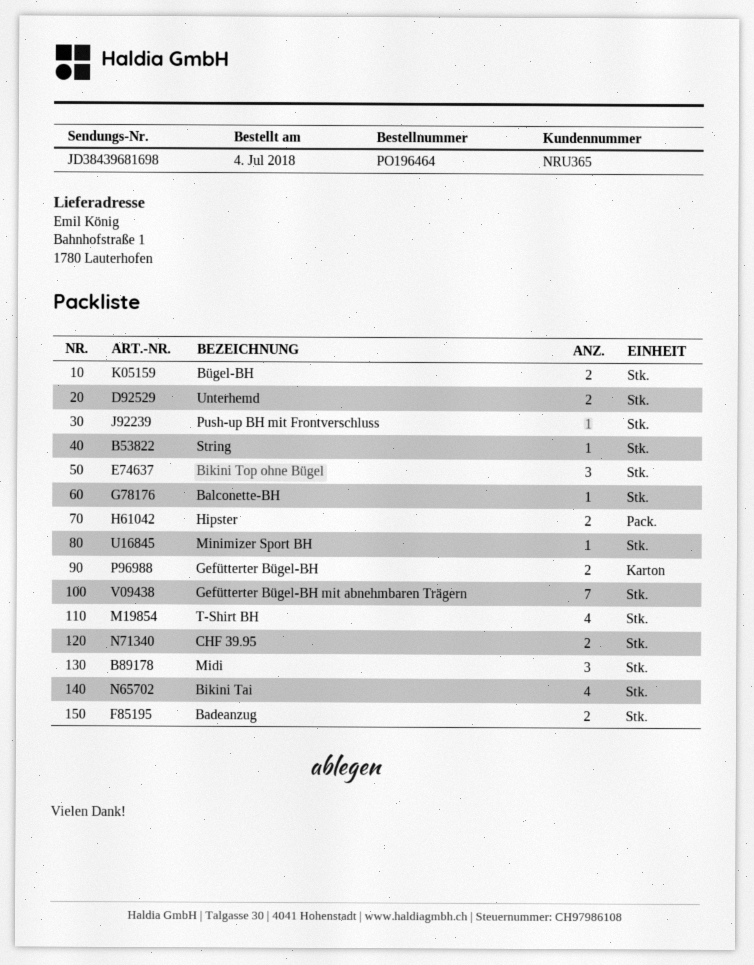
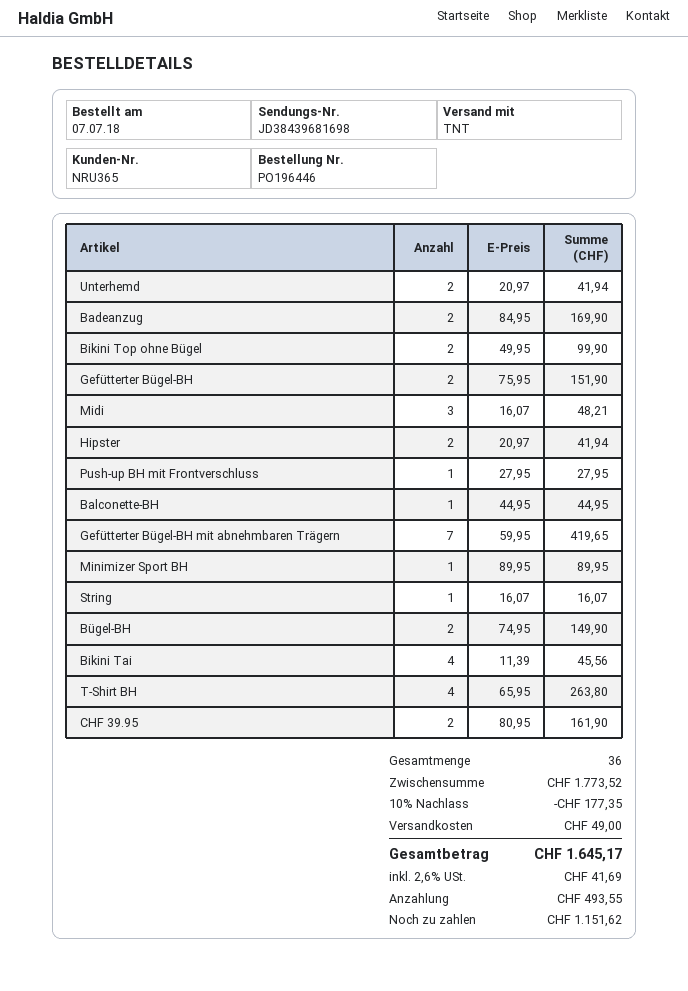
order number: PO196464 -> PO196446
order date: 2018-07-04 -> 2018-07-07
Bikini Top ohne Bügel: 3 -> 2

